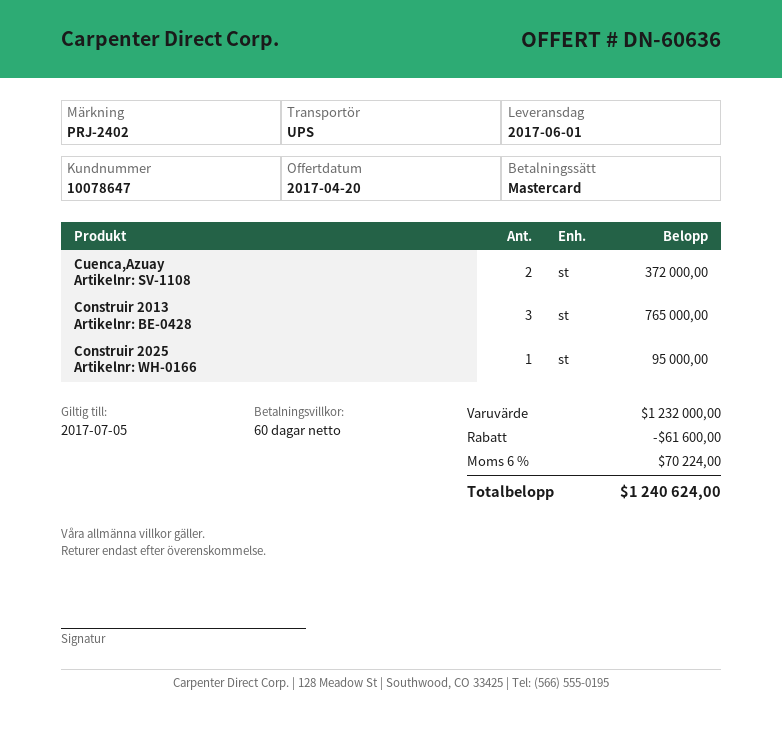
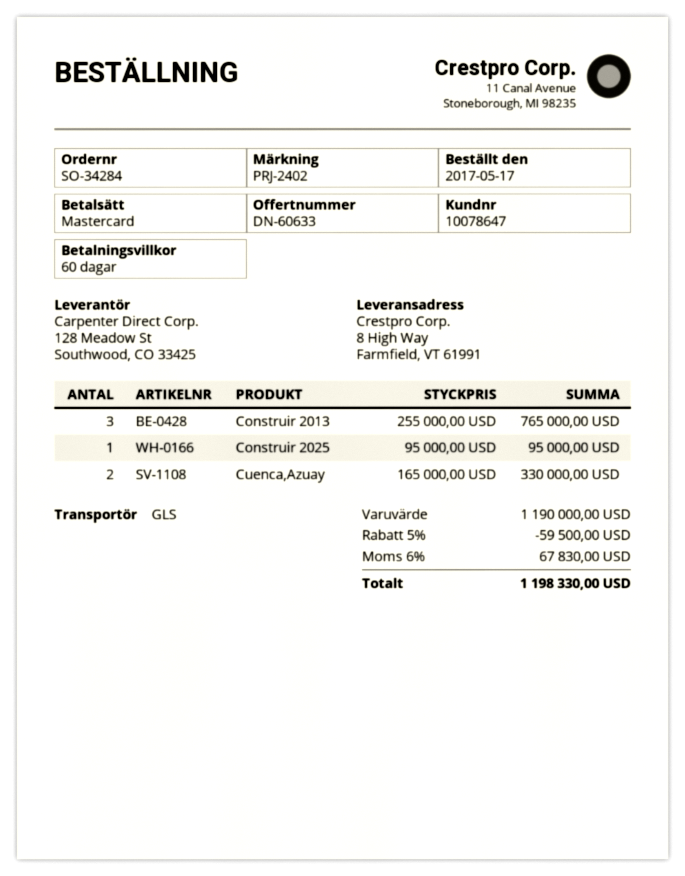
quote number: DN-60636 -> DN-60633
shipping method: UPS -> GLS
Cuenca,Azuay: 2 for 372000.00 -> 2 for 330000.00
subtotal: 1232000.00 -> 1190000.00
discount: 61600.00 -> 59500.00
tax: 6% = 70224.00 -> 6% = 67830.00
total: 1240624.00 -> 1198330.00

